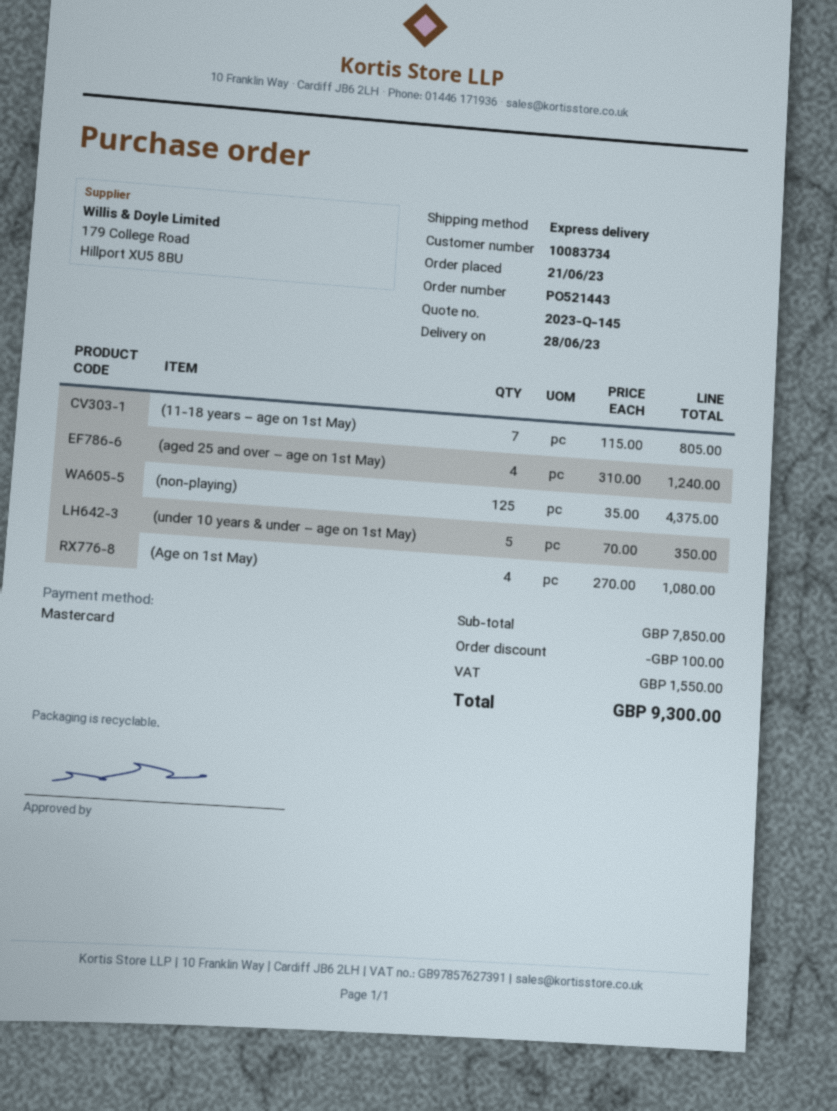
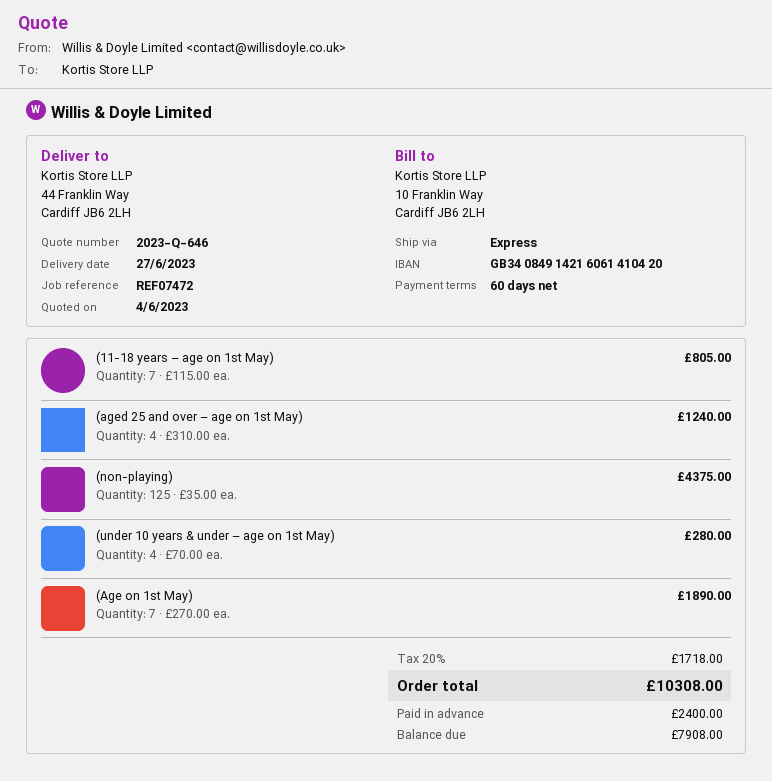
quote number: 2023-Q-145 -> 2023-Q-646
delivery date: 2023-06-28 -> 2023-06-27
(under 10 years & under – age on 1st May): 5 x 70.00 = 350.00 -> 4 x 70.00 = 280.00
(Age on 1st May): 4 x 270.00 = 1080.00 -> 7 x 270.00 = 1890.00
discount: 100.00 -> none
tax: 1550.00 -> 1718.00
total: 9300.00 -> 10308.00

